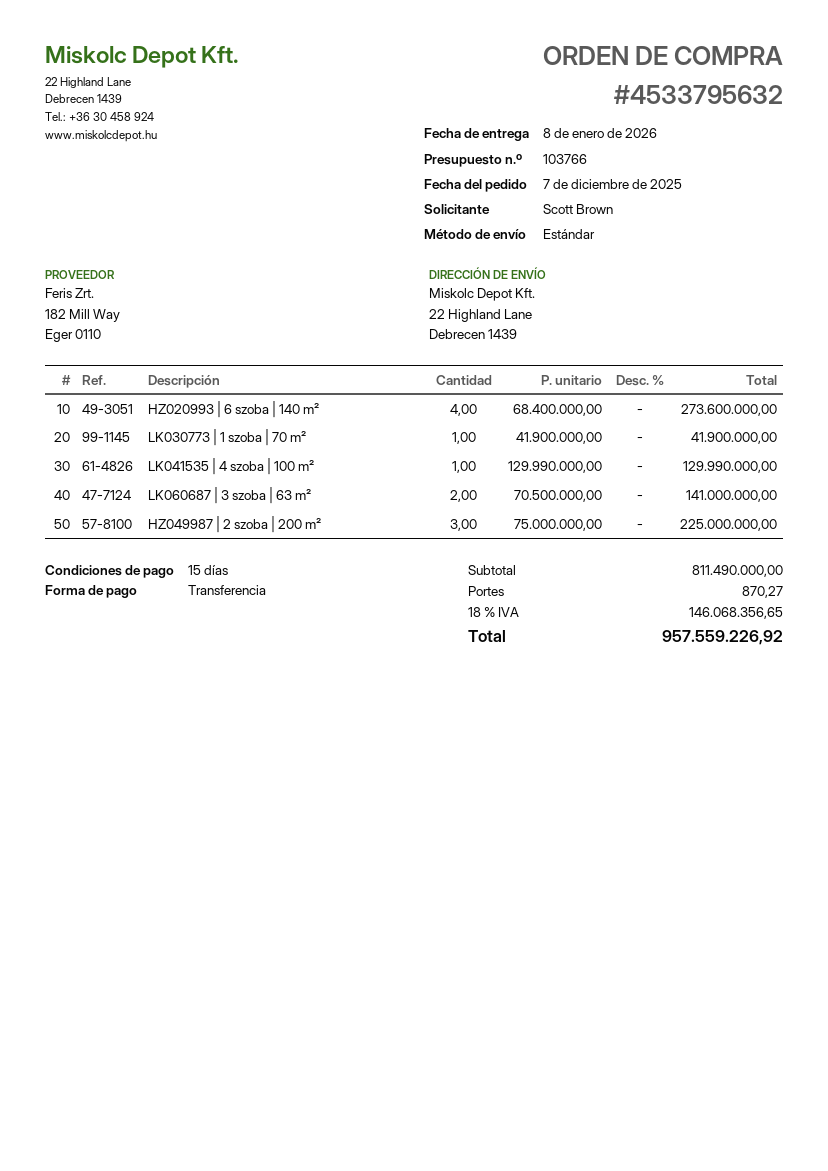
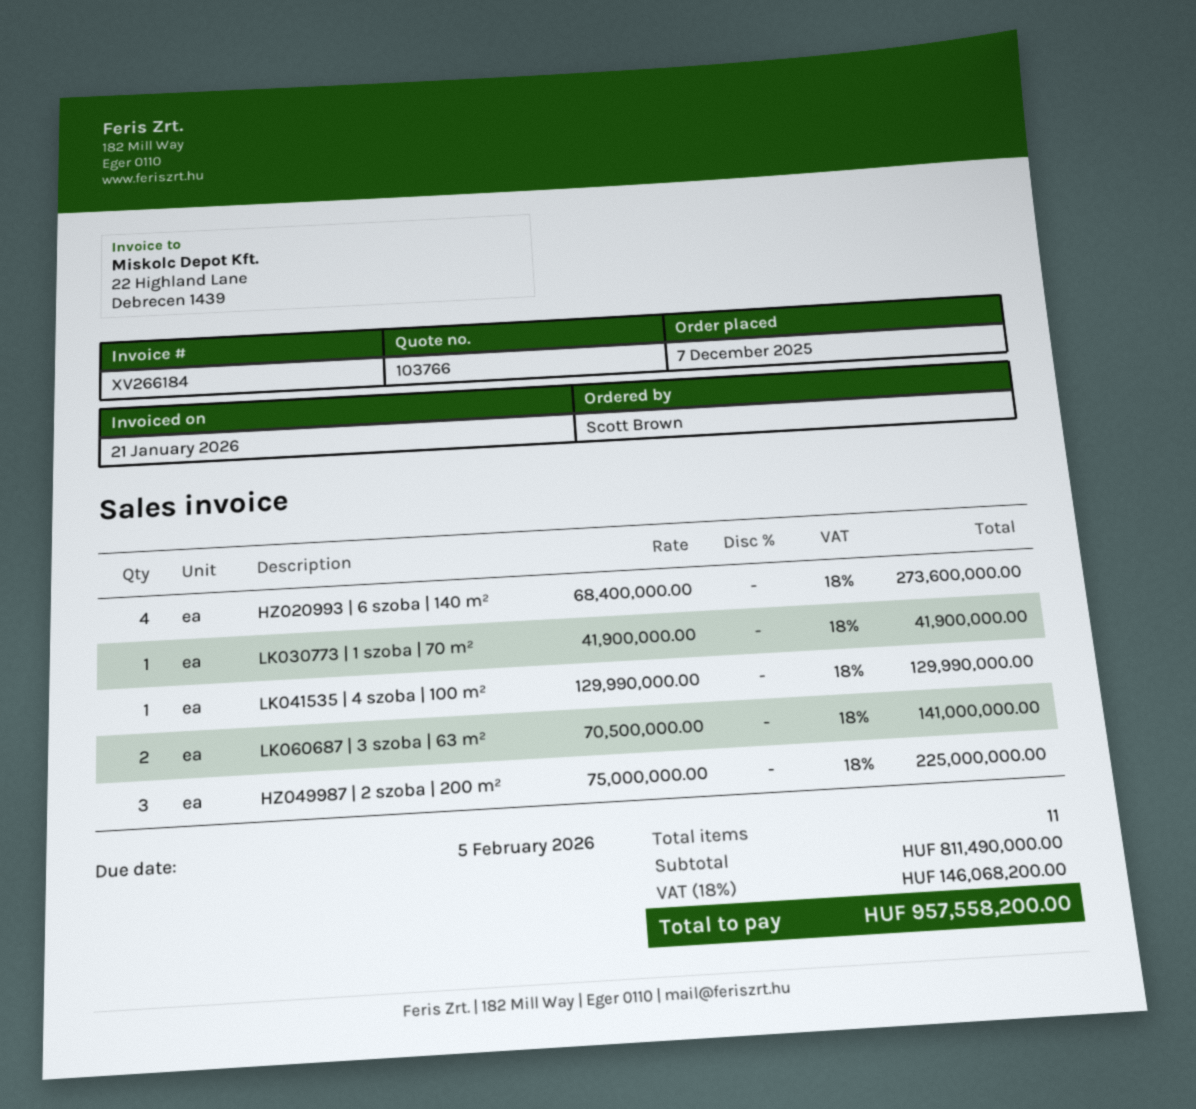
shipping: 870.27 -> none
tax: 18% = 146068356.65 -> 18% = 146068200.00
total: 957559226.92 -> 957558200.00

